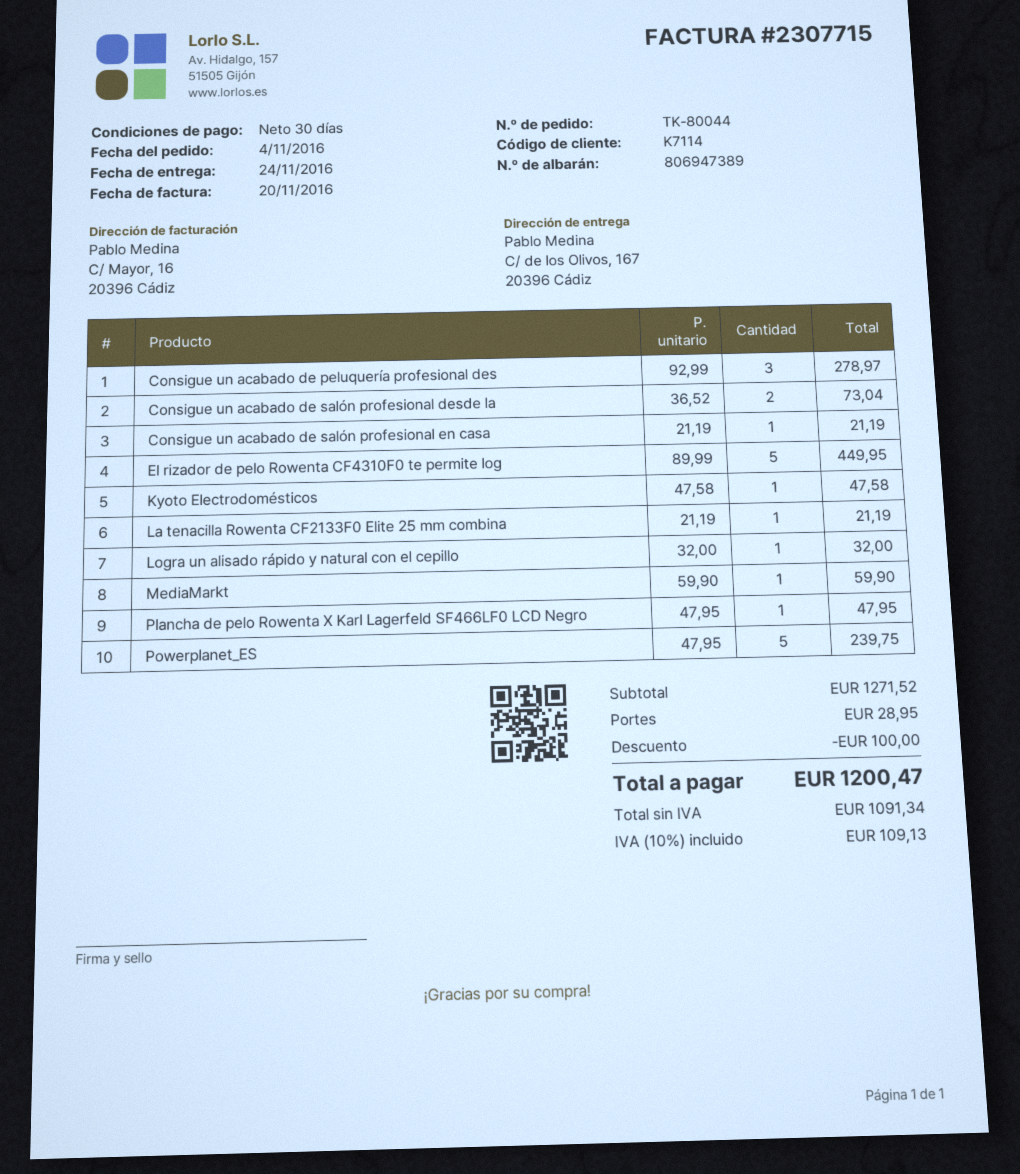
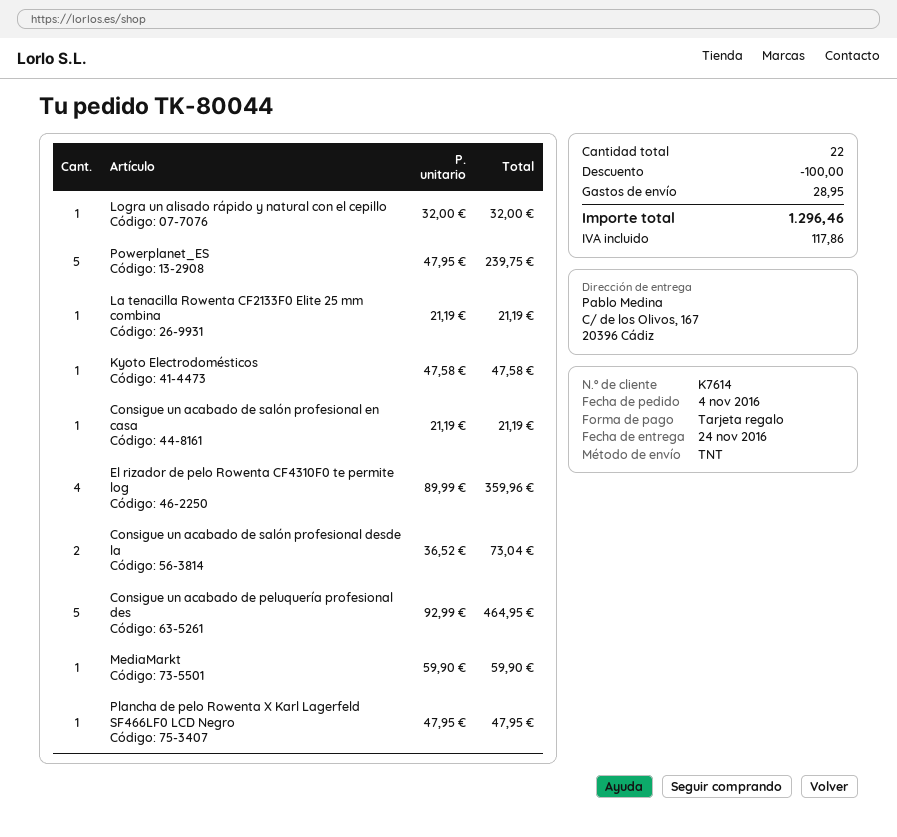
customer number: K7114 -> K7614
Consigue un acabado de peluquería profesional des: 3 x 92.99 = 278.97 -> 5 x 92.99 = 464.95
El rizador de pelo Rowenta CF4310F0 te permite log: 5 x 89.99 = 449.95 -> 4 x 89.99 = 359.96
tax: 109.13 -> 117.86
total: 1200.47 -> 1296.46

